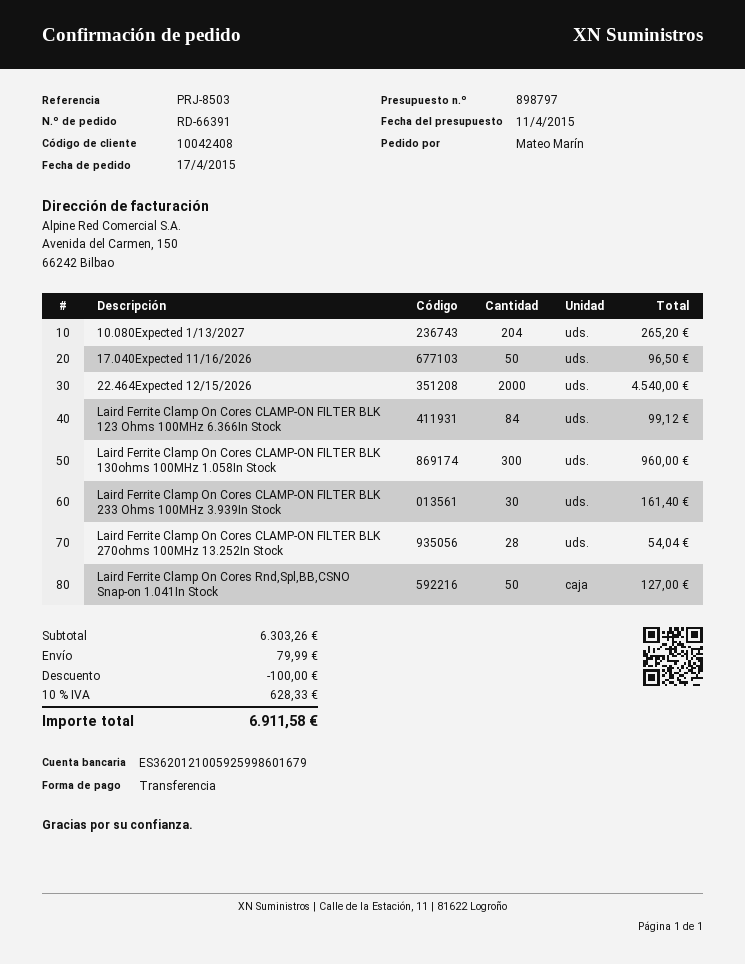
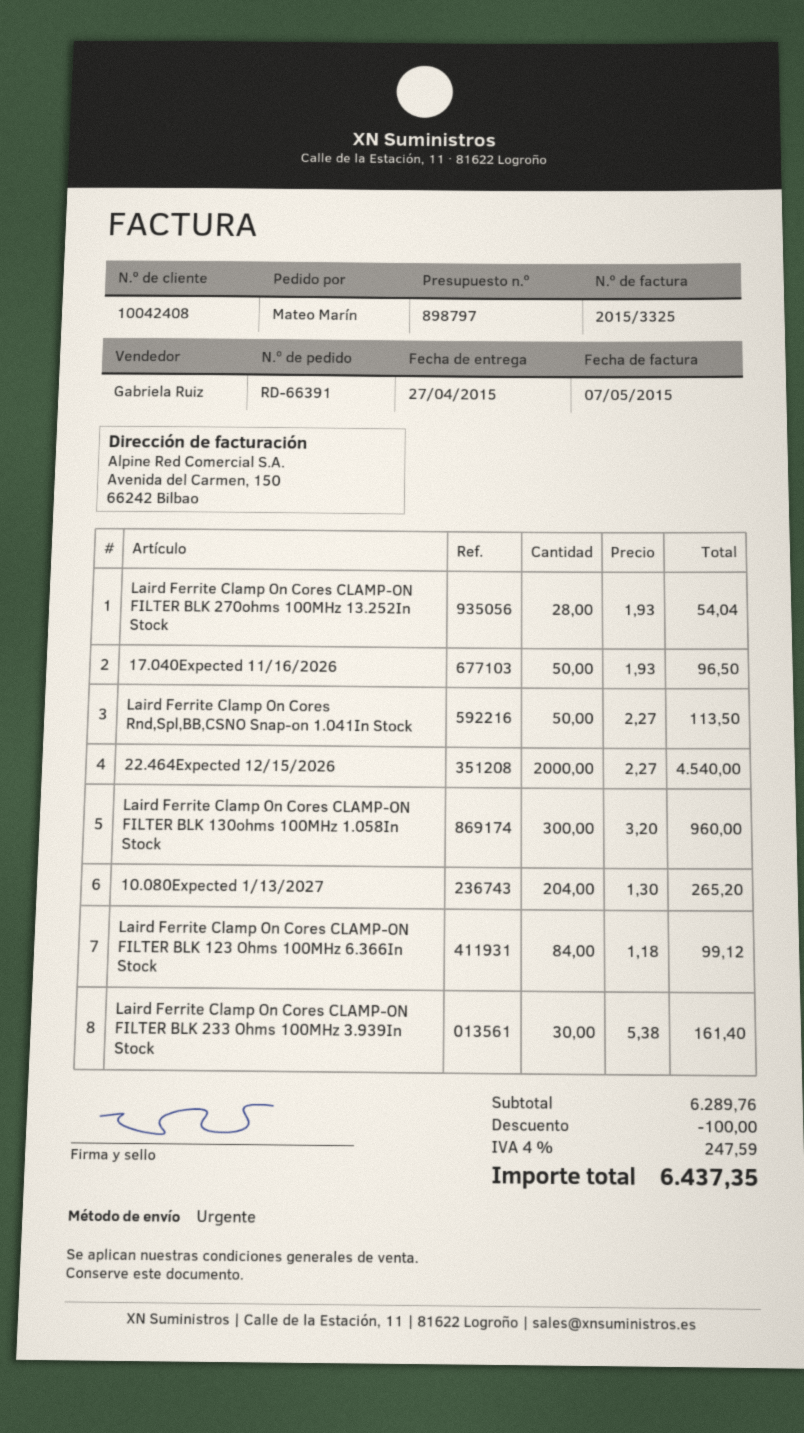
Laird Ferrite Clamp On Cores Rnd,Spl,BB,CSNO Snap-on 1.041In Stock: 50 for 127.00 -> 50 for 113.50
subtotal: 6303.26 -> 6289.76
shipping: 79.99 -> none
tax: 10% = 628.33 -> 4% = 247.59
total: 6911.58 -> 6437.35

